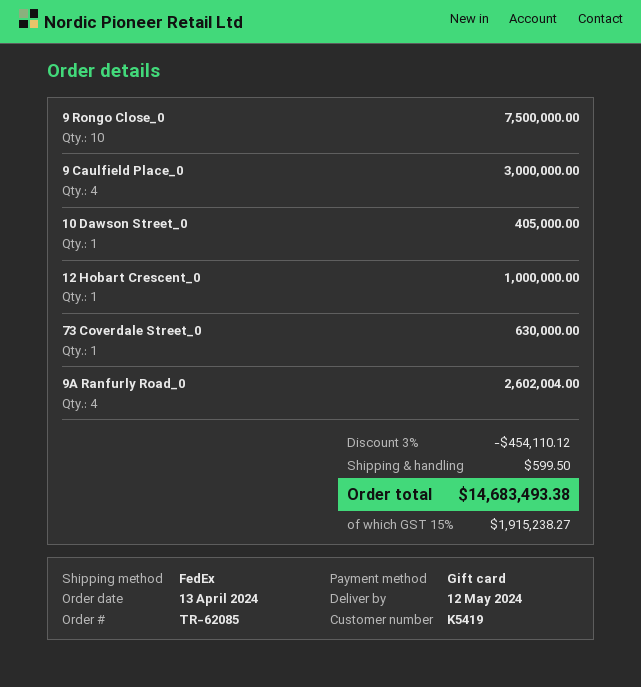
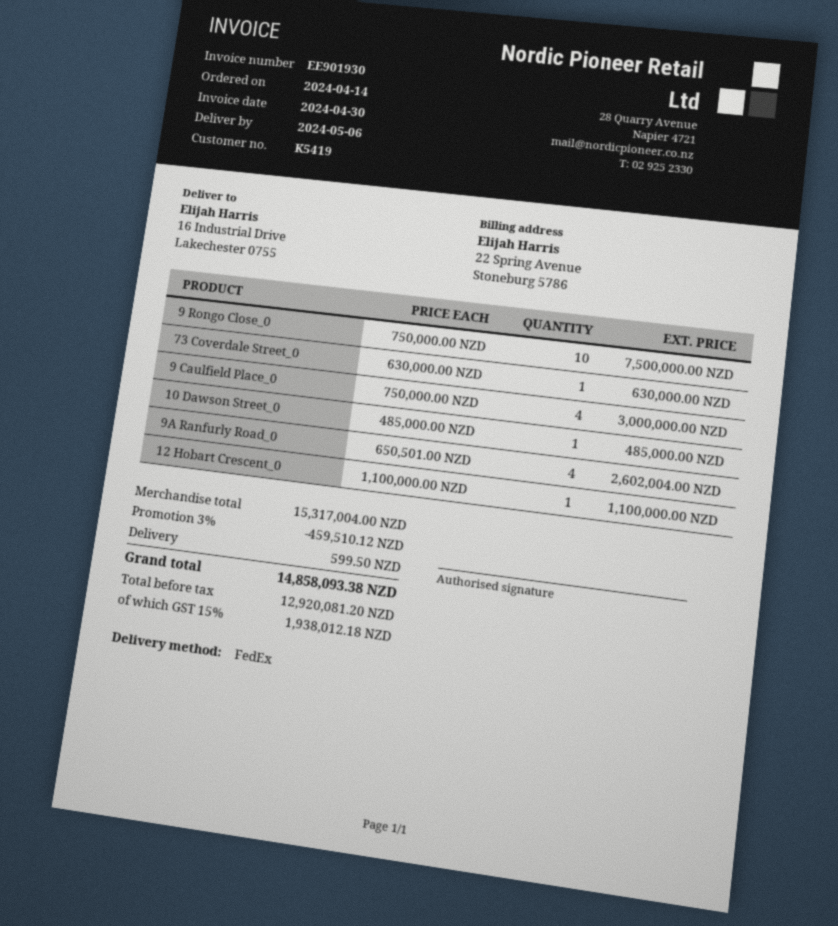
order date: 2024-04-13 -> 2024-04-14
delivery date: 2024-05-12 -> 2024-05-06
10 Dawson Street_0: 1 for 405000.00 -> 1 for 485000.00
12 Hobart Crescent_0: 1 for 1000000.00 -> 1 for 1100000.00
discount: 3% = 454110.12 -> 3% = 459510.12
tax: 15% = 1915238.27 -> 15% = 1938012.18
total: 14683493.38 -> 14858093.38

